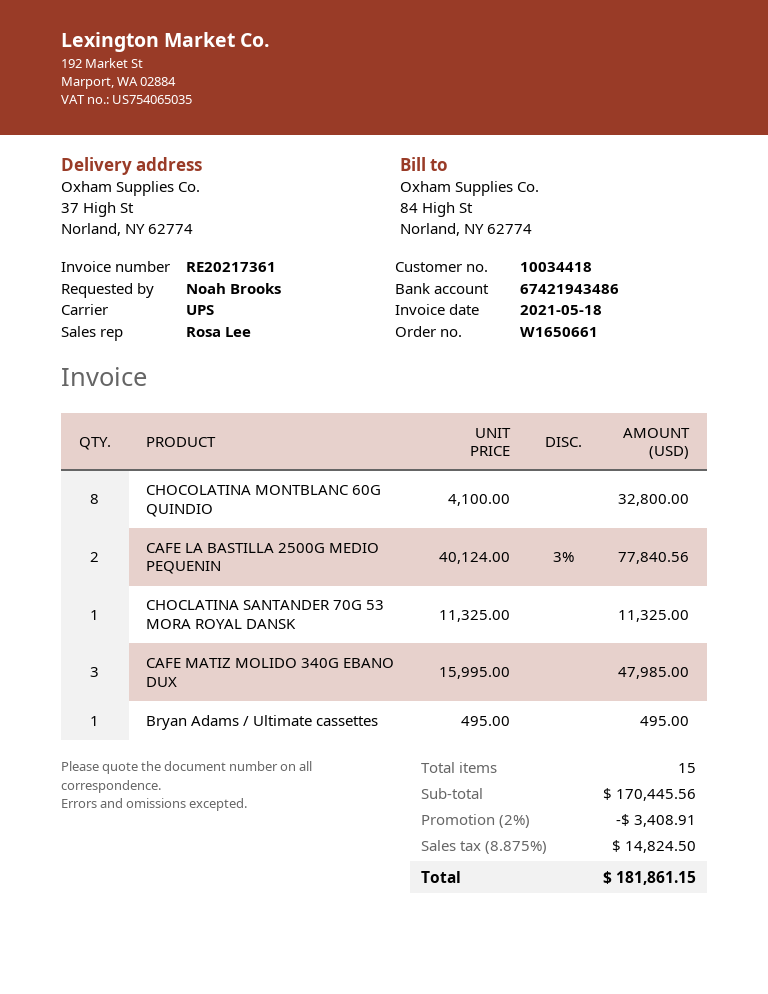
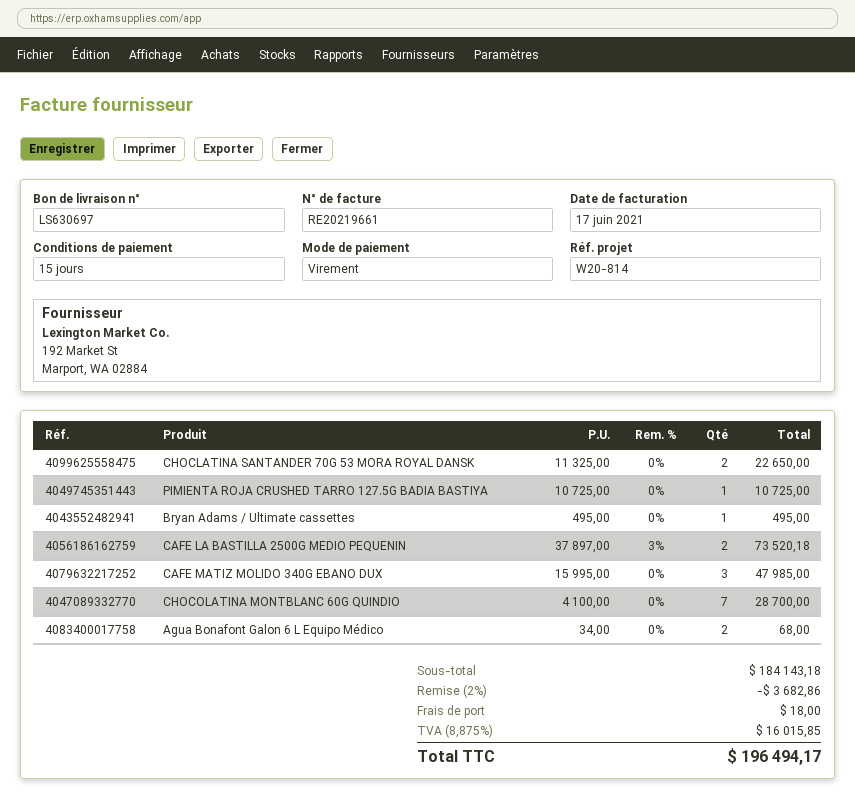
invoice number: RE20217361 -> RE20219661
invoice date: 2021-05-18 -> 2021-06-17
CHOCOLATINA MONTBLANC 60G QUINDIO: 8 x 4100.00 = 32800.00 -> 7 x 4100.00 = 28700.00
CAFE LA BASTILLA 2500G MEDIO PEQUENIN: 2 x 40124.00 - 3% = 77840.56 -> 2 x 37897.00 - 3% = 73520.18
CHOCLATINA SANTANDER 70G 53 MORA ROYAL DANSK: 1 x 11325.00 = 11325.00 -> 2 x 11325.00 = 22650.00
PIMIENTA ROJA CRUSHED TARRO 127.5G BADIA BASTIYA: none -> 1 x 10725.00 = 10725.00
Agua Bonafont Galon 6 L Equipo Médico: none -> 2 x 34.00 = 68.00
subtotal: 170445.56 -> 184143.18
discount: 2% = 3408.91 -> 2% = 3682.86
shipping: none -> 18.00
tax: 8.875% = 14824.50 -> 8.875% = 16015.85
total: 181861.15 -> 196494.17

